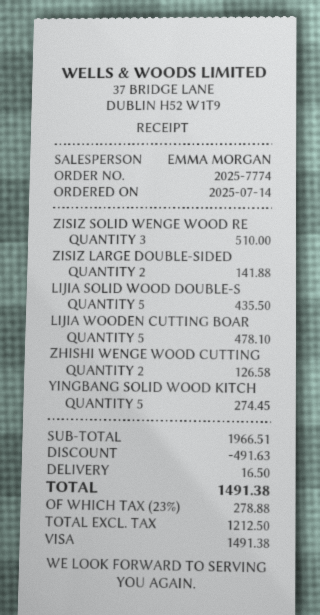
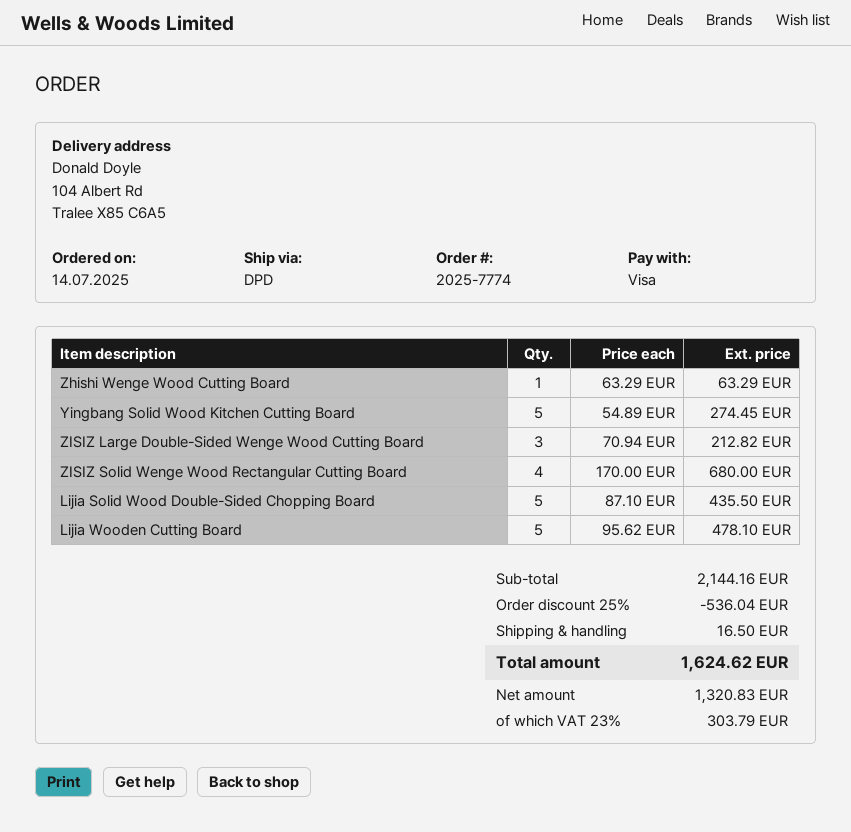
ZISIZ SOLID WENGE WOOD RE: 3 for 510.00 -> 4 for 680.00
ZISIZ LARGE DOUBLE-SIDED: 2 for 141.88 -> 3 for 212.82
ZHISHI WENGE WOOD CUTTING: 2 for 126.58 -> 1 for 63.29
subtotal: 1966.51 -> 2144.16
discount: 491.63 -> 536.04
net: 1212.50 -> 1320.83
tax: 23% = 278.88 -> 23% = 303.79
total: 1491.38 -> 1624.62

